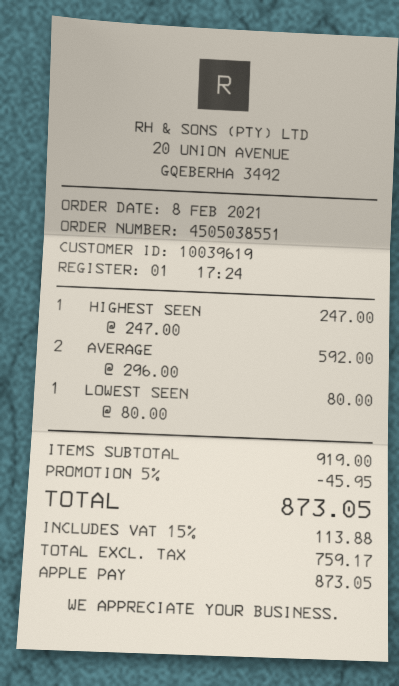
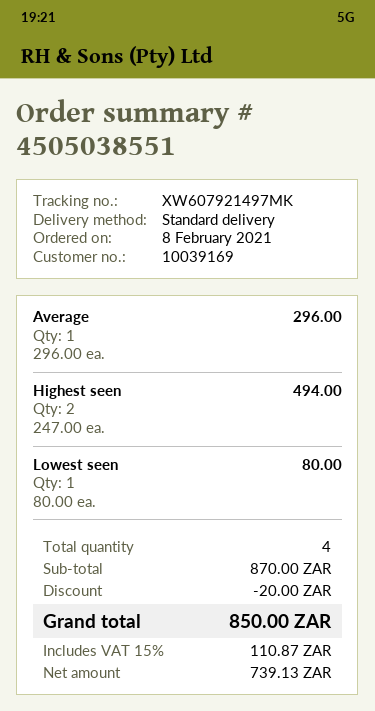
customer number: 10039619 -> 10039169
HIGHEST SEEN: 1 x 247.00 = 247.00 -> 2 x 247.00 = 494.00
AVERAGE: 2 x 296.00 = 592.00 -> 1 x 296.00 = 296.00
subtotal: 919.00 -> 870.00
discount: 45.95 -> 20.00
net: 759.17 -> 739.13
tax: 15% = 113.88 -> 15% = 110.87
total: 873.05 -> 850.00

